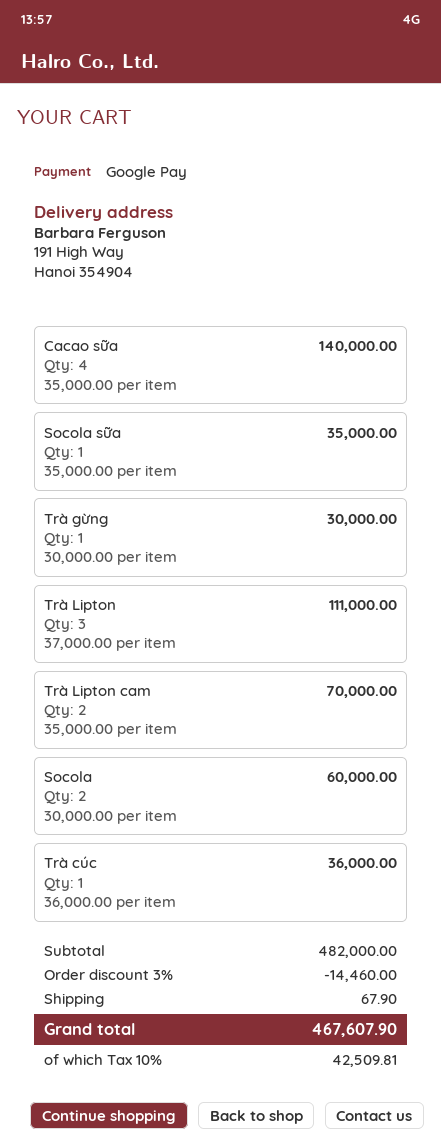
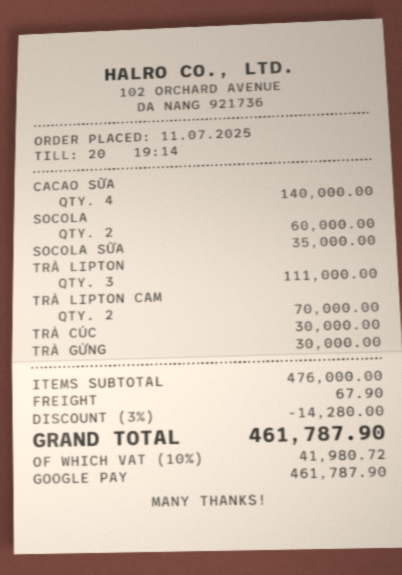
Trà cúc: 1 for 36000.00 -> 1 for 30000.00
subtotal: 482000.00 -> 476000.00
discount: 3% = 14460.00 -> 3% = 14280.00
tax: 10% = 42509.81 -> 10% = 41980.72
total: 467607.90 -> 461787.90

